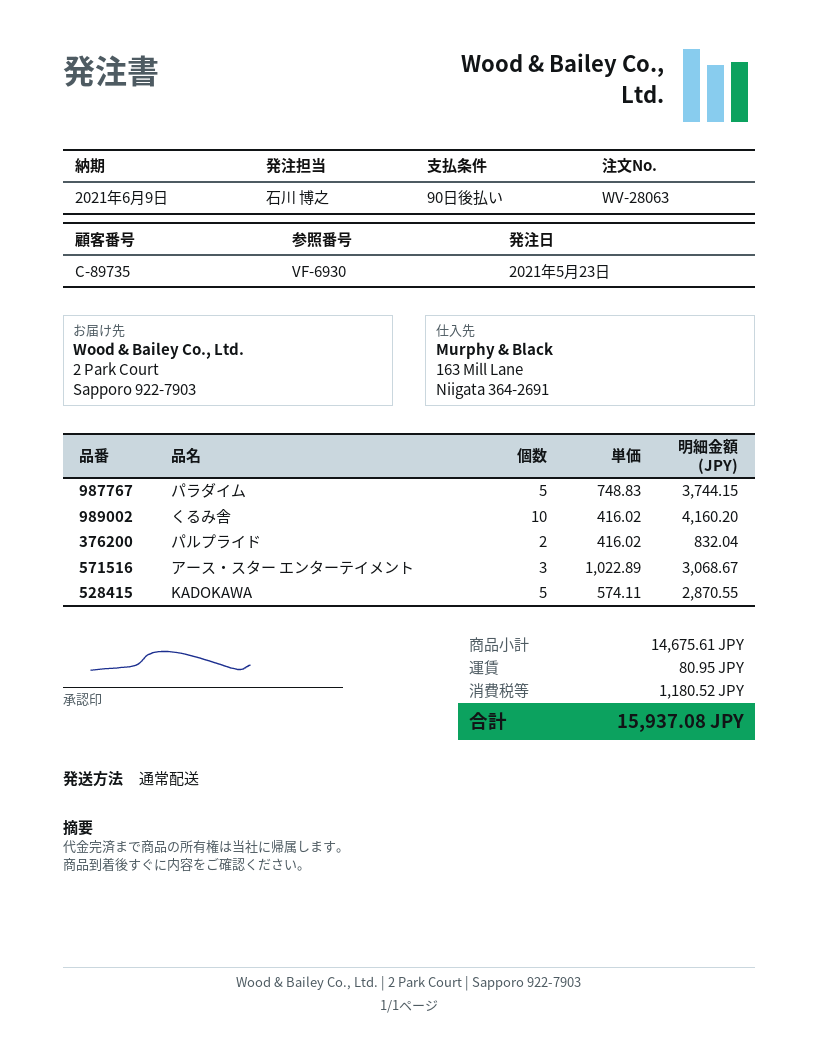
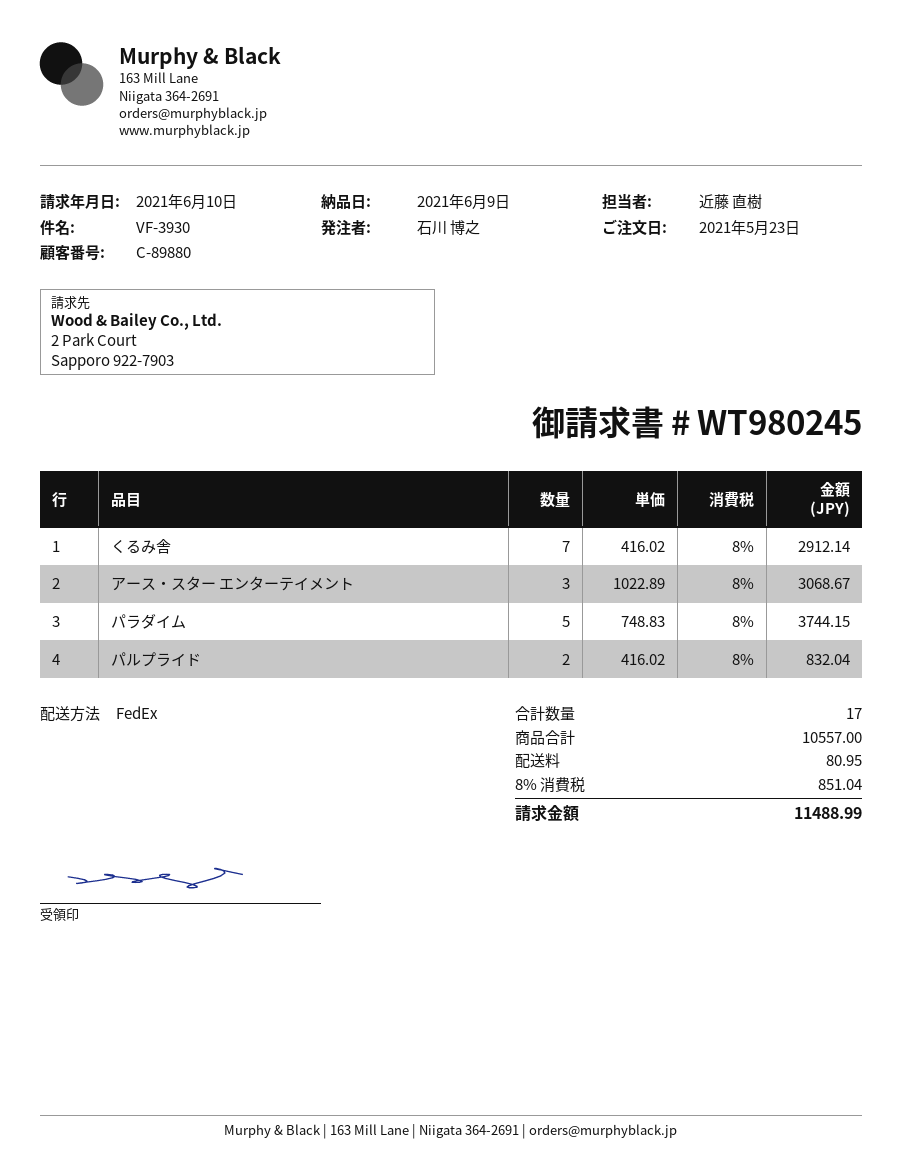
customer number: C-89735 -> C-89880
reference: VF-6930 -> VF-3930
shipping method: standard -> FedEx
くるみ舎: 10 x 416.02 = 4160.20 -> 7 x 416.02 = 2912.14
KADOKAWA: 5 x 574.11 = 2870.55 -> none
subtotal: 14675.61 -> 10557.00
tax: 1180.52 -> 851.04
total: 15937.08 -> 11488.99

